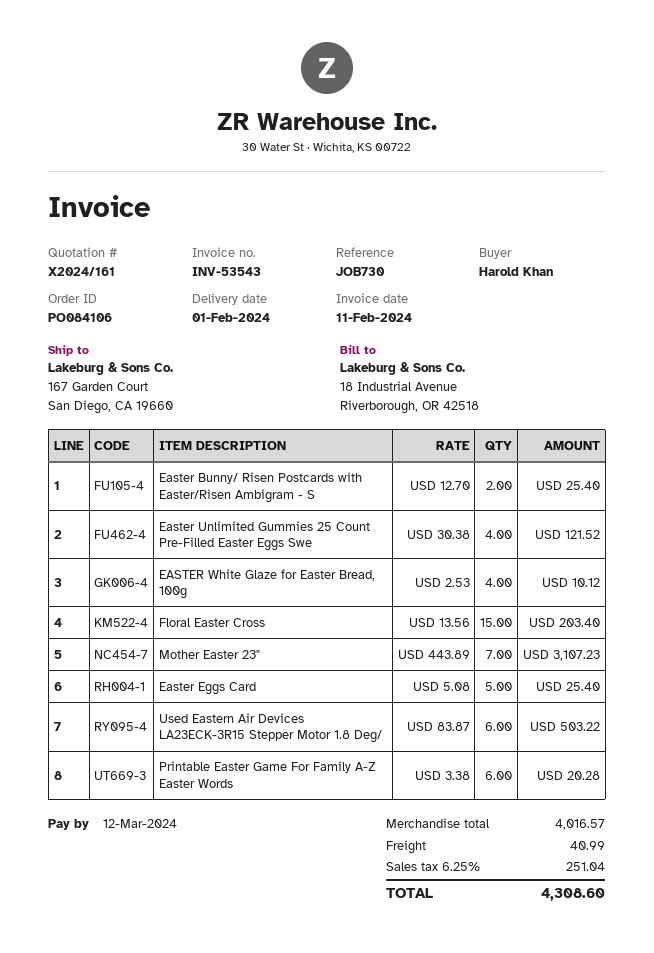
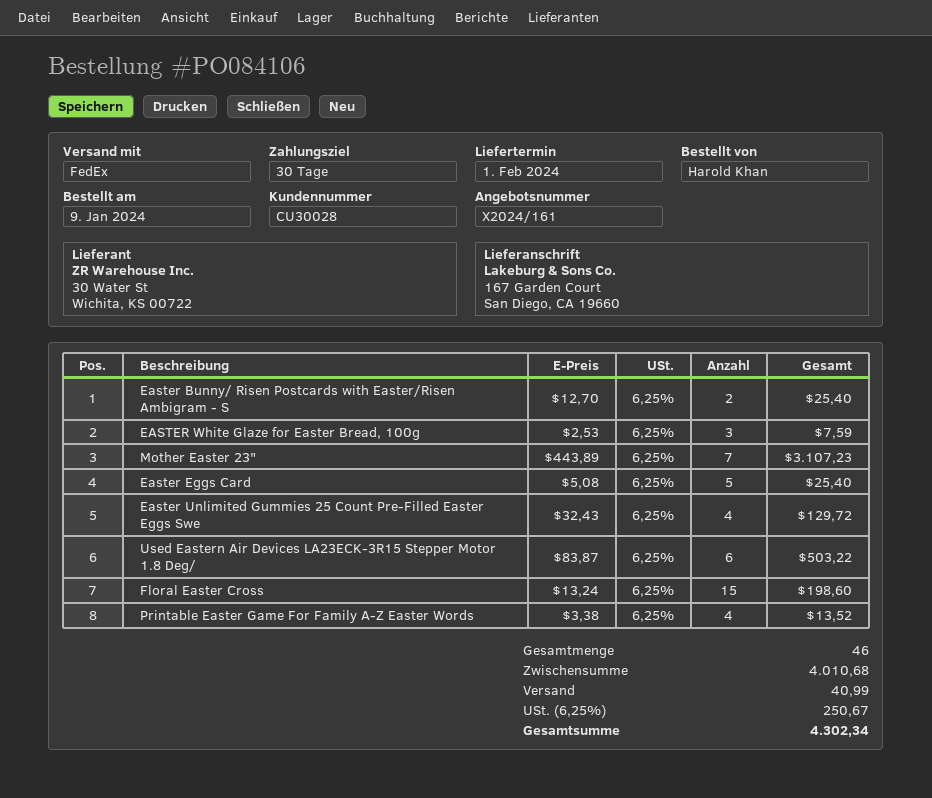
Easter Unlimited Gummies 25 Count Pre-Filled Easter Eggs Swe: 4 x 30.38 = 121.52 -> 4 x 32.43 = 129.72
EASTER White Glaze for Easter Bread, 100g: 4 x 2.53 = 10.12 -> 3 x 2.53 = 7.59
Floral Easter Cross: 15 x 13.56 = 203.40 -> 15 x 13.24 = 198.60
Printable Easter Game For Family A-Z Easter Words: 6 x 3.38 = 20.28 -> 4 x 3.38 = 13.52
subtotal: 4016.57 -> 4010.68
tax: 6.25% = 251.04 -> 6.25% = 250.67
total: 4308.60 -> 4302.34

